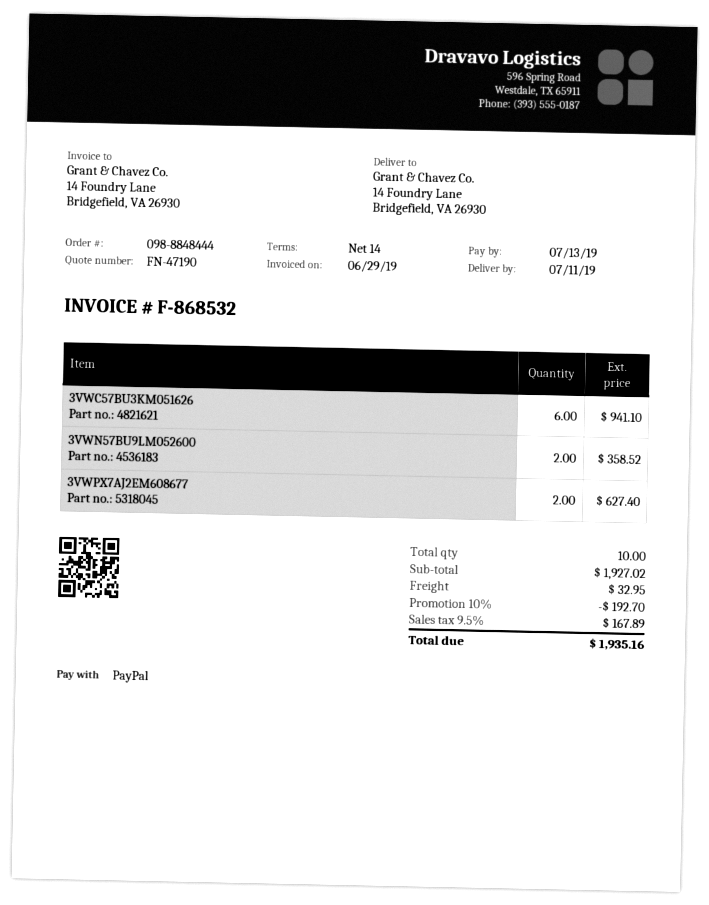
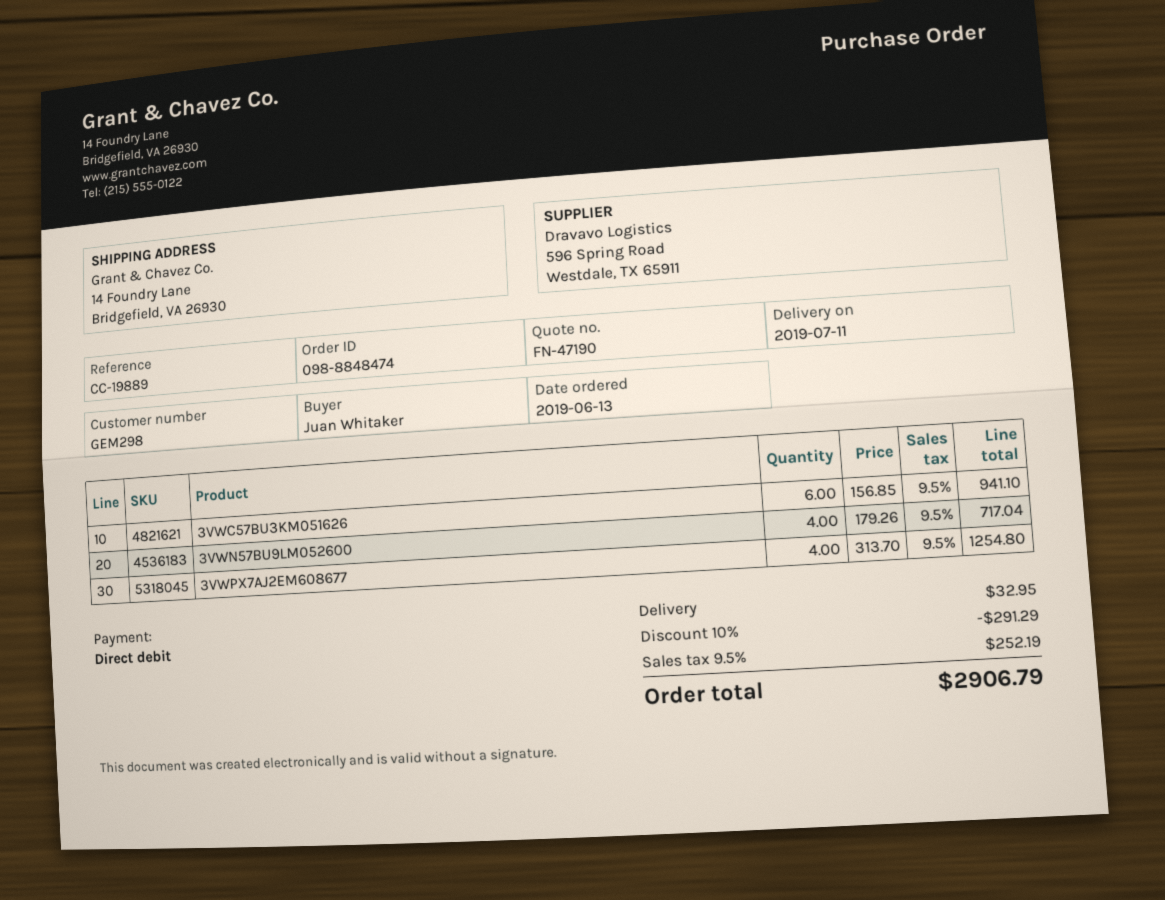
order number: 098-8848444 -> 098-8848474
payment method: PayPal -> direct debit
3VWN57BU9LM052600: 2 for 358.52 -> 4 for 717.04
3VWPX7AJ2EM608677: 2 for 627.40 -> 4 for 1254.80
discount: 10% = 192.70 -> 10% = 291.29
tax: 9.5% = 167.89 -> 9.5% = 252.19
total: 1935.16 -> 2906.79

